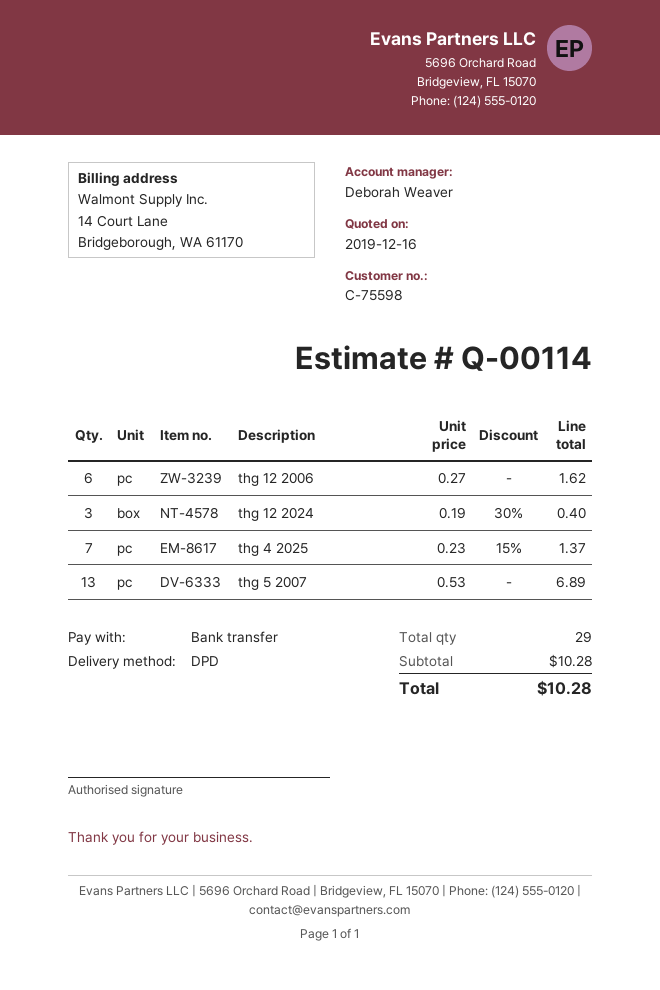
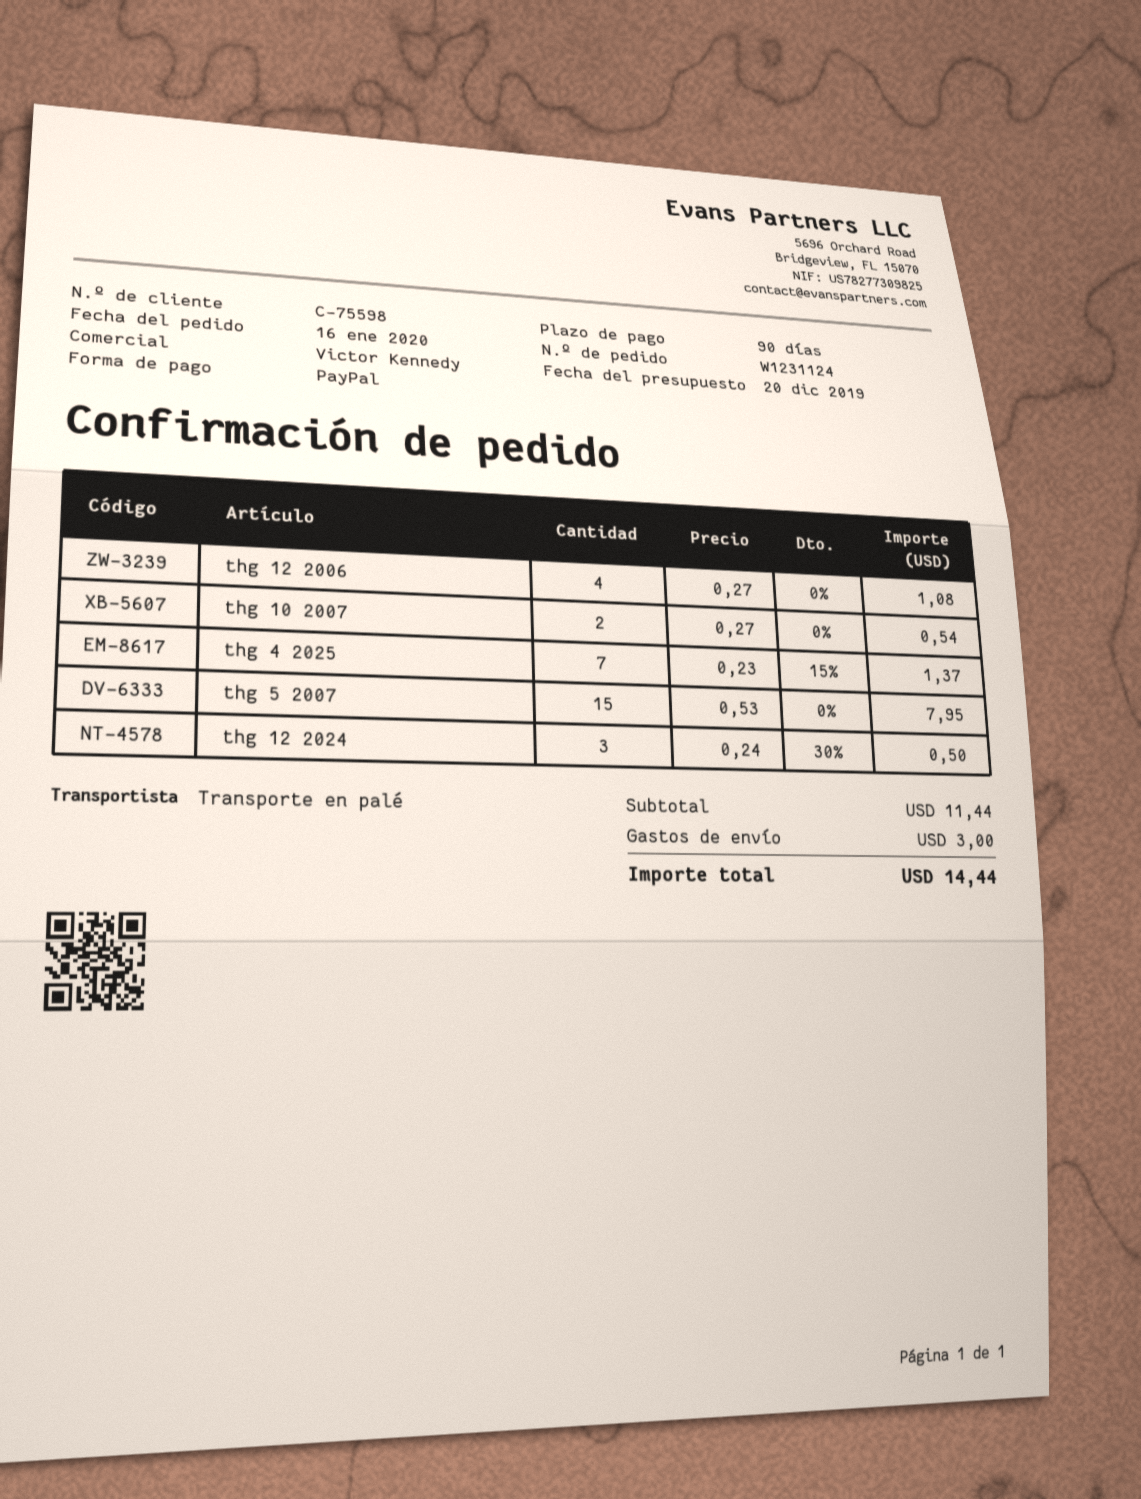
quote date: 2019-12-16 -> 2019-12-20
sales rep: Deborah Weaver -> Victor Kennedy
payment method: bank transfer -> PayPal
shipping method: DPD -> pallet freight
thg 12 2006: 6 x 0.27 = 1.62 -> 4 x 0.27 = 1.08
thg 12 2024: 3 x 0.19 - 30% = 0.40 -> 3 x 0.24 - 30% = 0.50
thg 5 2007: 13 x 0.53 = 6.89 -> 15 x 0.53 = 7.95
thg 10 2007: none -> 2 x 0.27 = 0.54
subtotal: 10.28 -> 11.44
shipping: none -> 3.00
total: 10.28 -> 14.44

